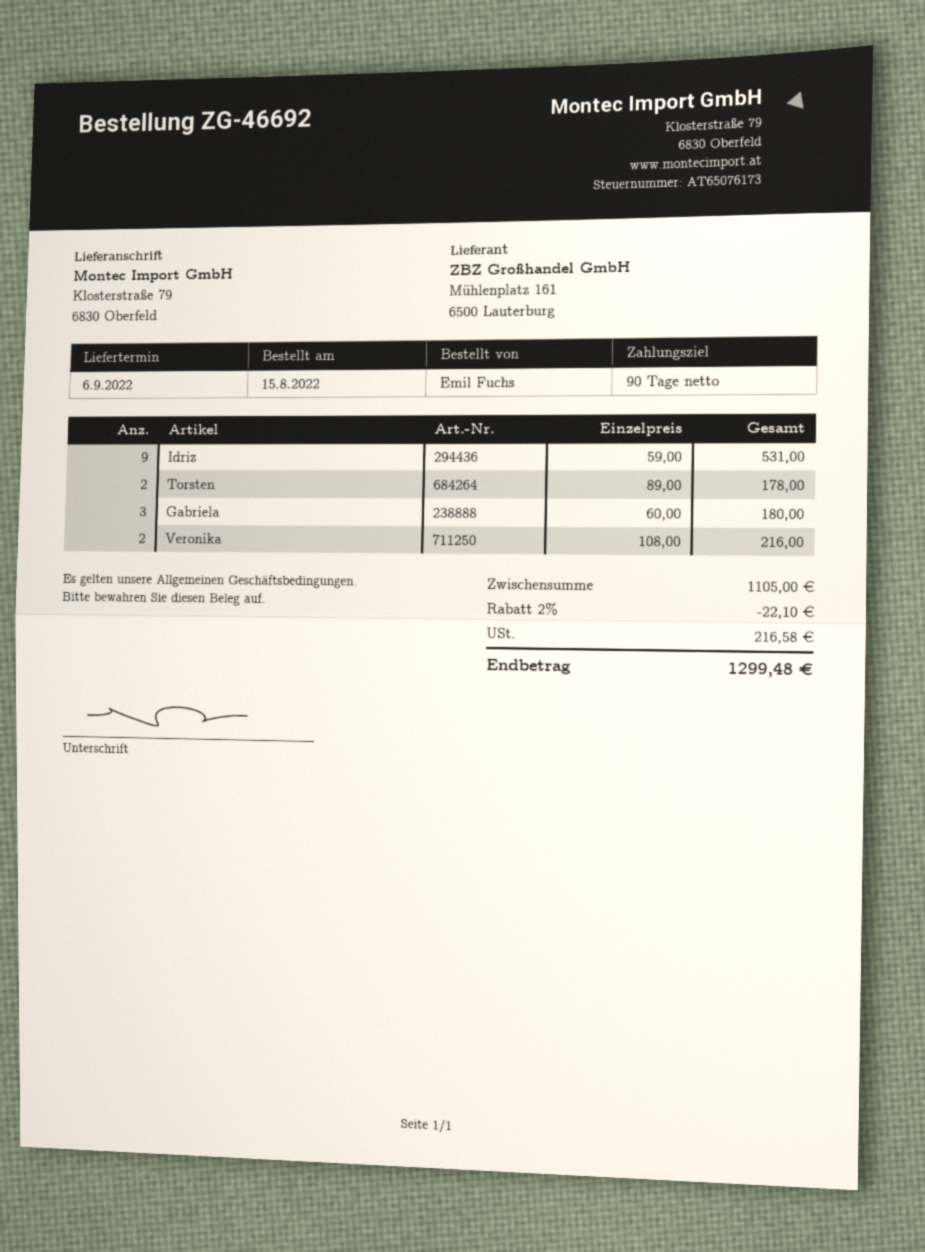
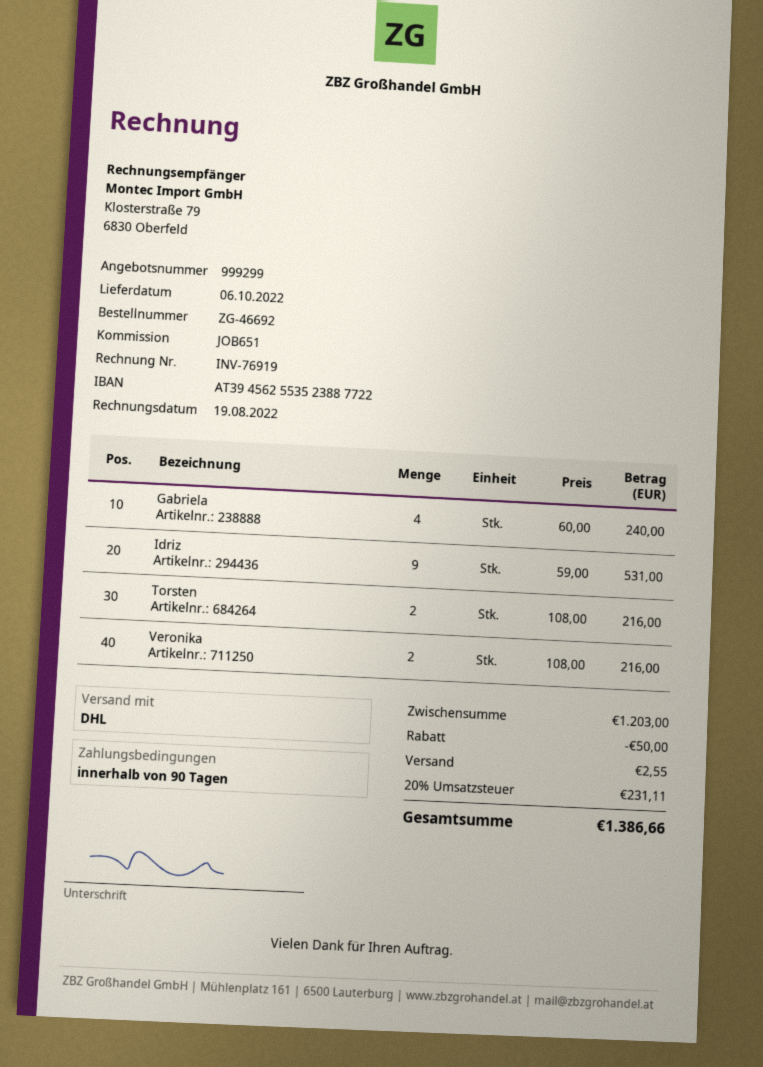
delivery date: 2022-09-06 -> 2022-10-06
Torsten: 2 x 89.00 = 178.00 -> 2 x 108.00 = 216.00
Gabriela: 3 x 60.00 = 180.00 -> 4 x 60.00 = 240.00
subtotal: 1105.00 -> 1203.00
discount: 22.10 -> 50.00
shipping: none -> 2.55
tax: 216.58 -> 231.11
total: 1299.48 -> 1386.66

